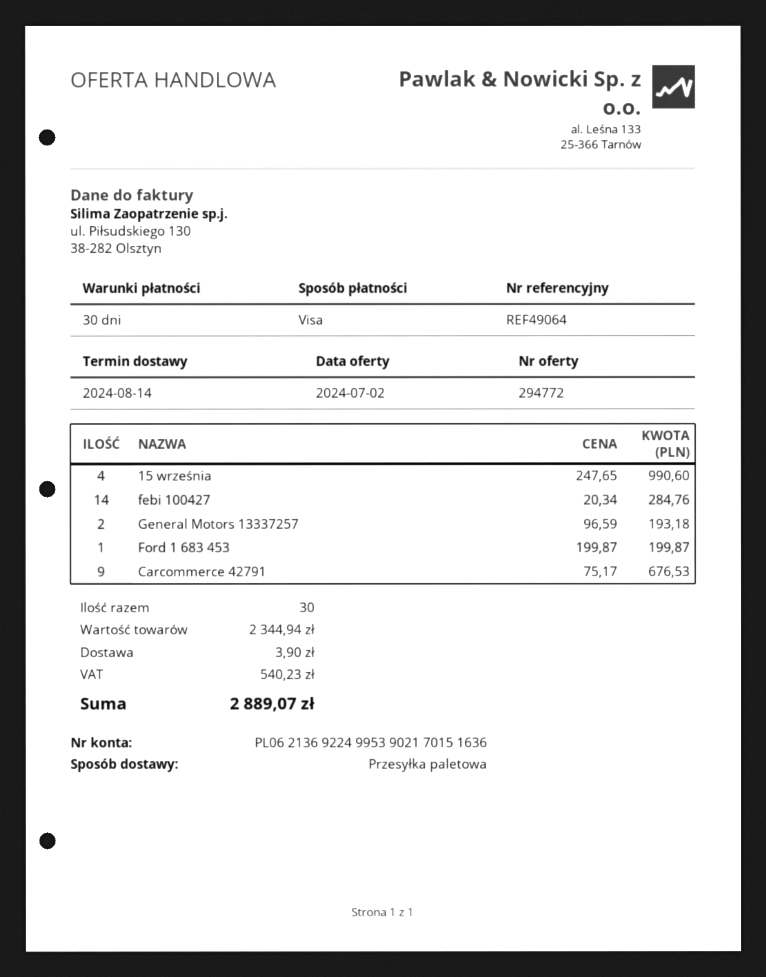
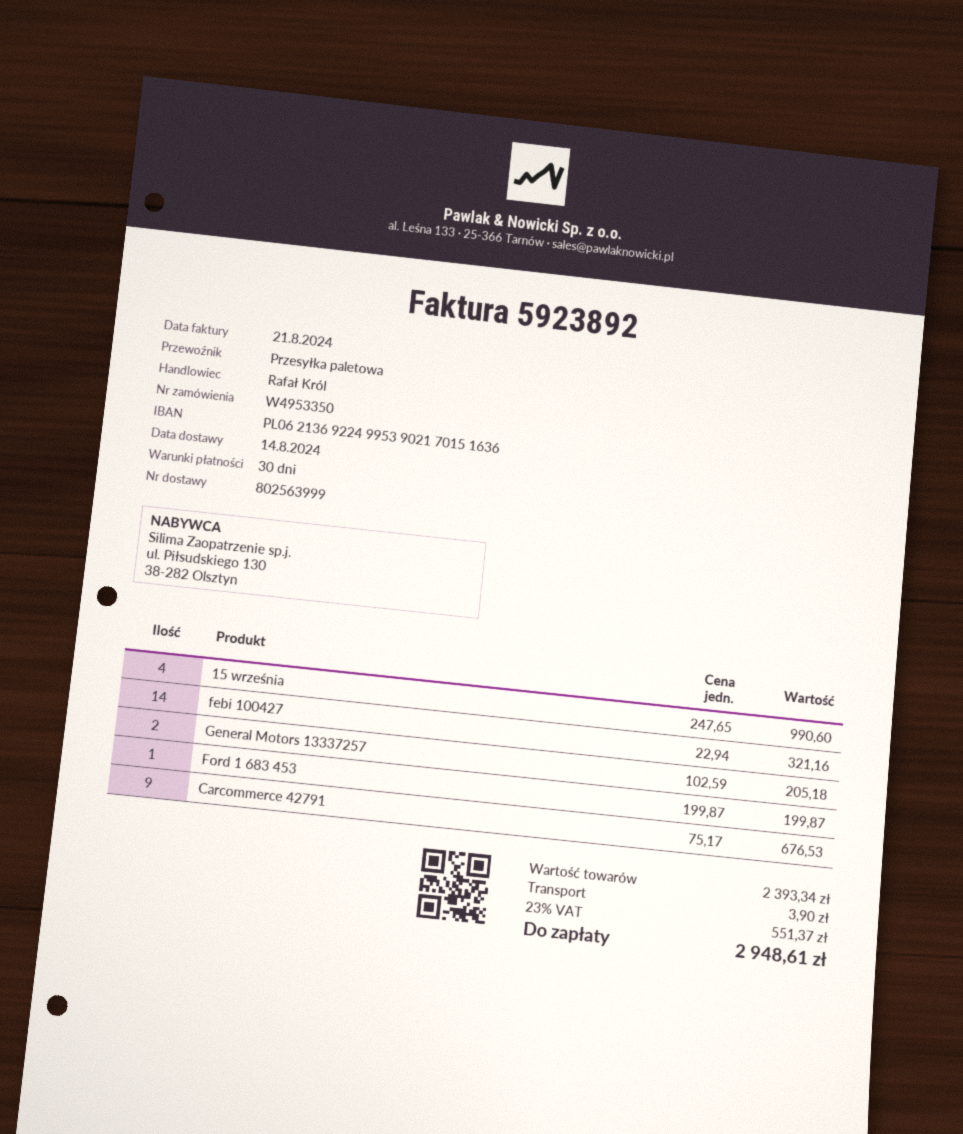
febi 100427: 14 x 20.34 = 284.76 -> 14 x 22.94 = 321.16
General Motors 13337257: 2 x 96.59 = 193.18 -> 2 x 102.59 = 205.18
subtotal: 2344.94 -> 2393.34
tax: 540.23 -> 551.37
total: 2889.07 -> 2948.61

